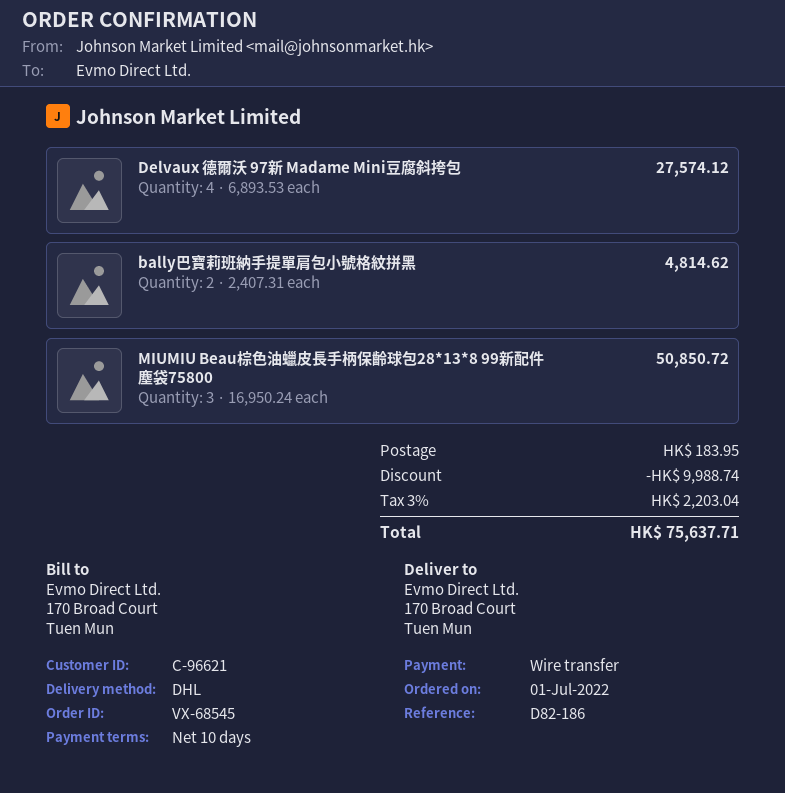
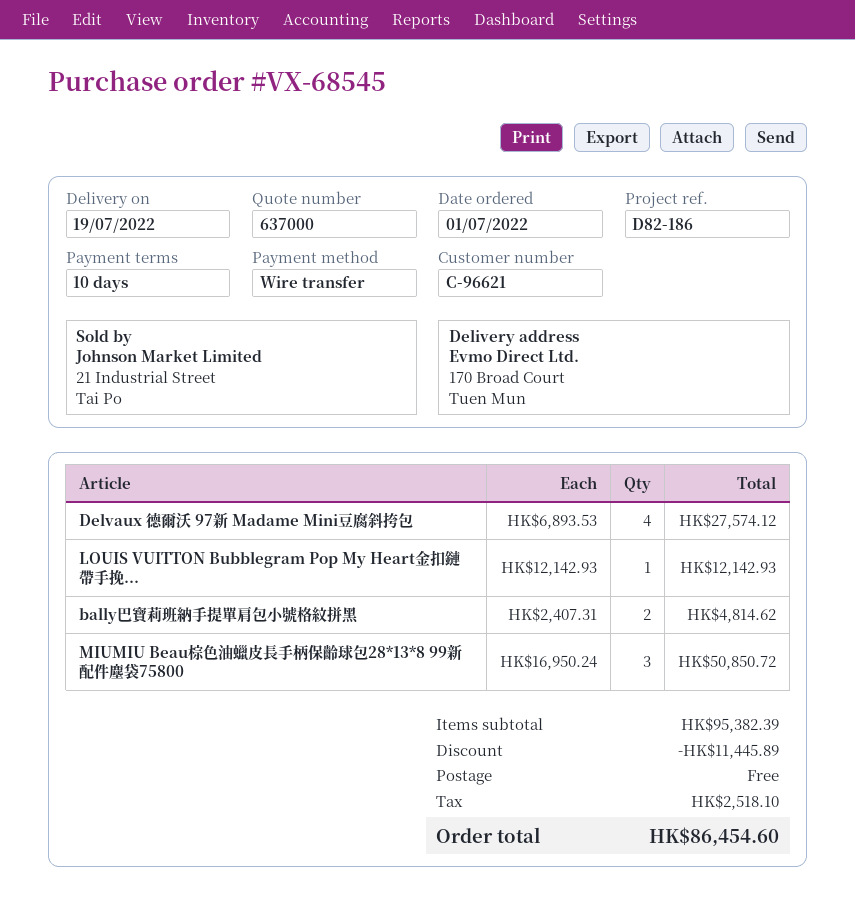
LOUIS VUITTON Bubblegram Pop My Heart金扣鏈帶手挽...: none -> 1 x 12142.93 = 12142.93
discount: 9988.74 -> 11445.89
shipping: 183.95 -> 0.00
tax: 2203.04 -> 2518.10
total: 75637.71 -> 86454.60

